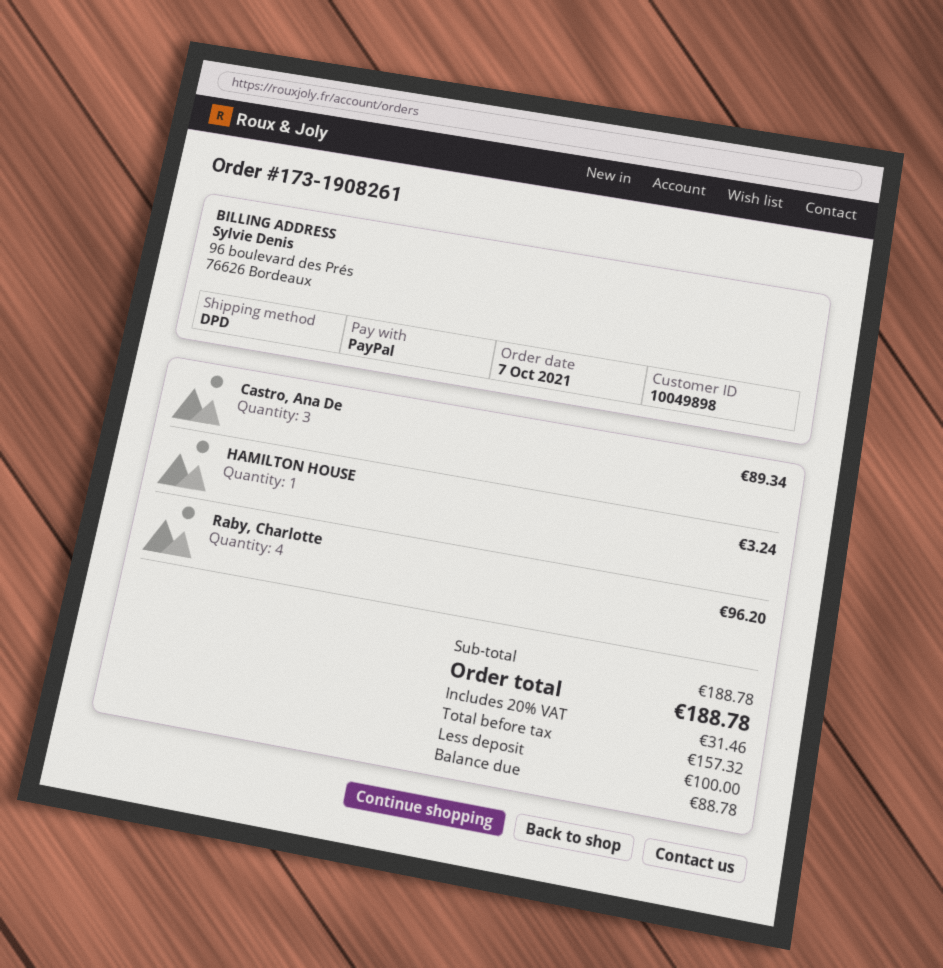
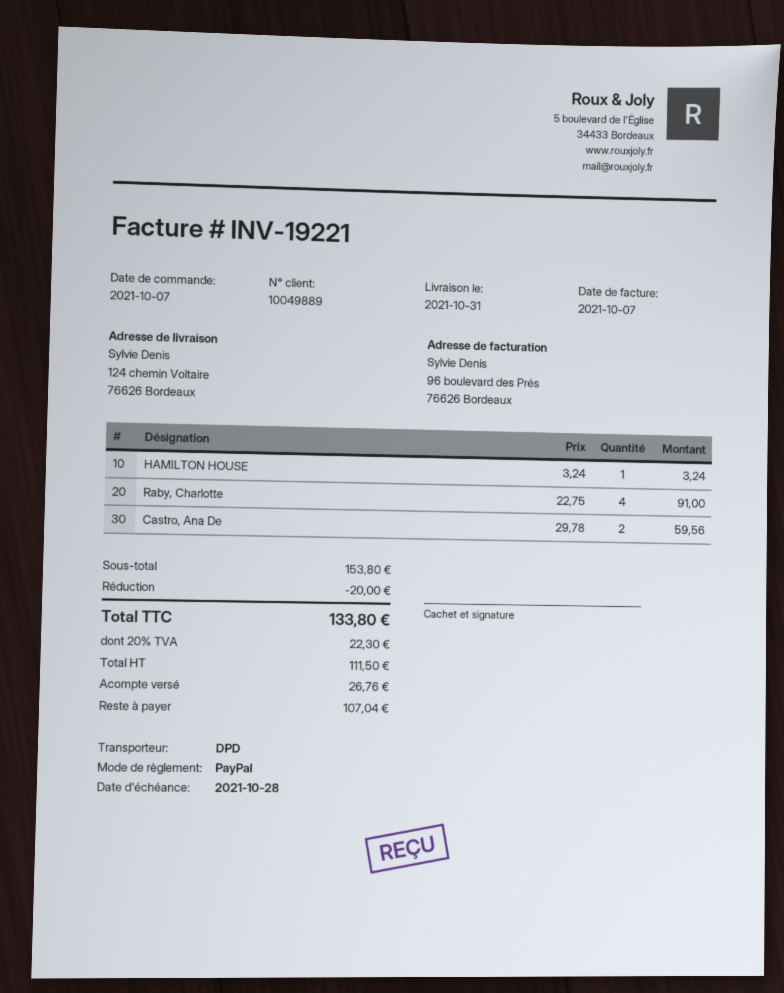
customer number: 10049898 -> 10049889
Castro, Ana De: 3 for 89.34 -> 2 for 59.56
Raby, Charlotte: 4 for 96.20 -> 4 for 91.00
subtotal: 188.78 -> 153.80
discount: none -> 20.00
net: 157.32 -> 111.50
tax: 20% = 31.46 -> 20% = 22.30
total: 188.78 -> 133.80
deposit: 100.00 -> 26.76
balance: 88.78 -> 107.04

